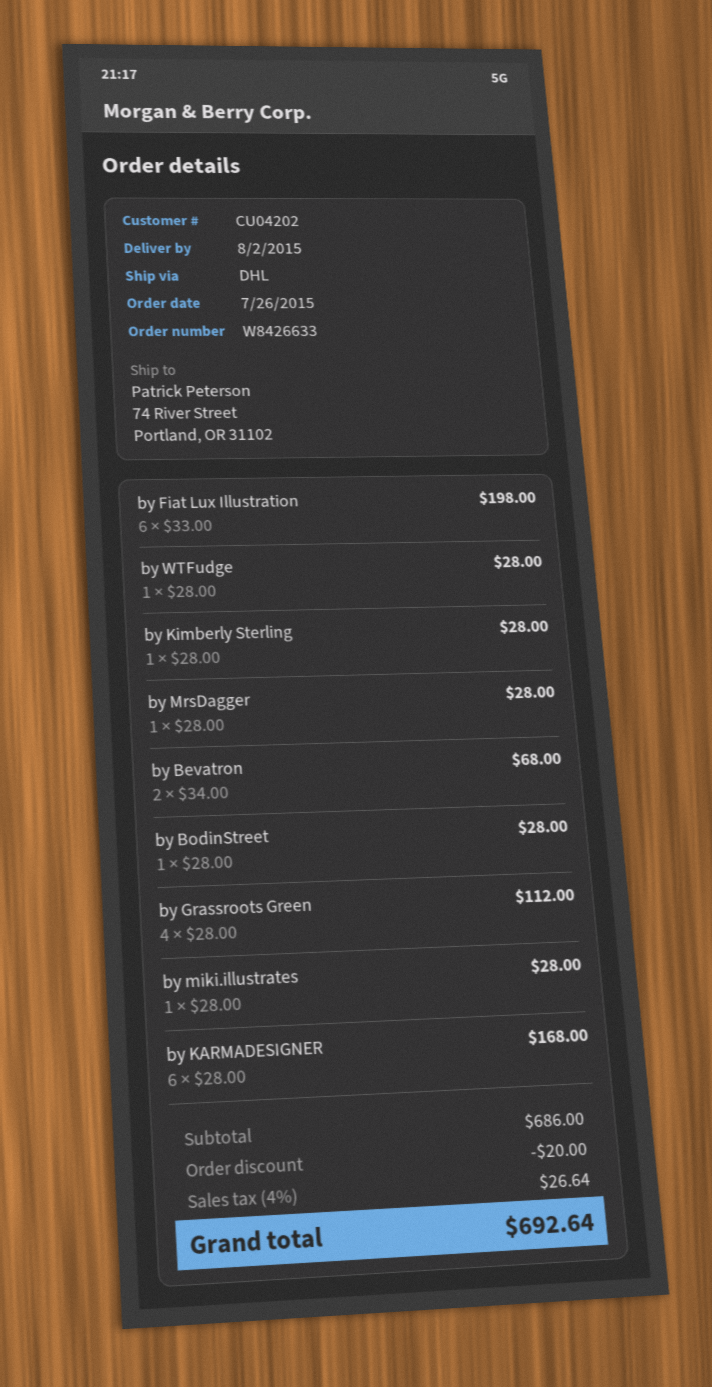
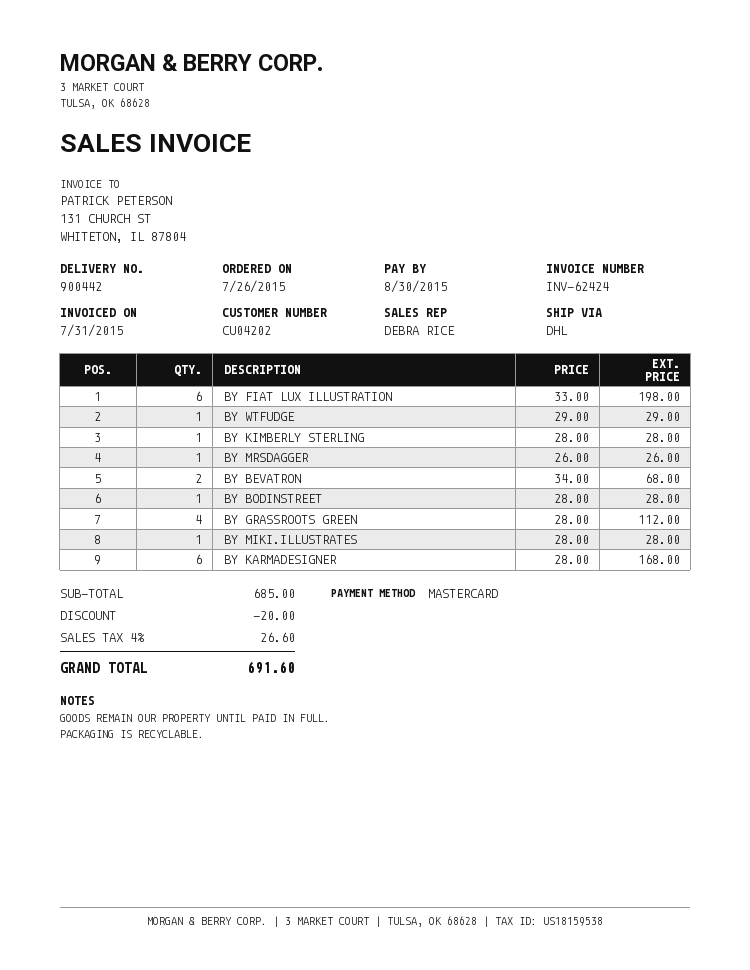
by WTFudge: 1 x 28.00 = 28.00 -> 1 x 29.00 = 29.00
by MrsDagger: 1 x 28.00 = 28.00 -> 1 x 26.00 = 26.00
subtotal: 686.00 -> 685.00
tax: 4% = 26.64 -> 4% = 26.60
total: 692.64 -> 691.60

